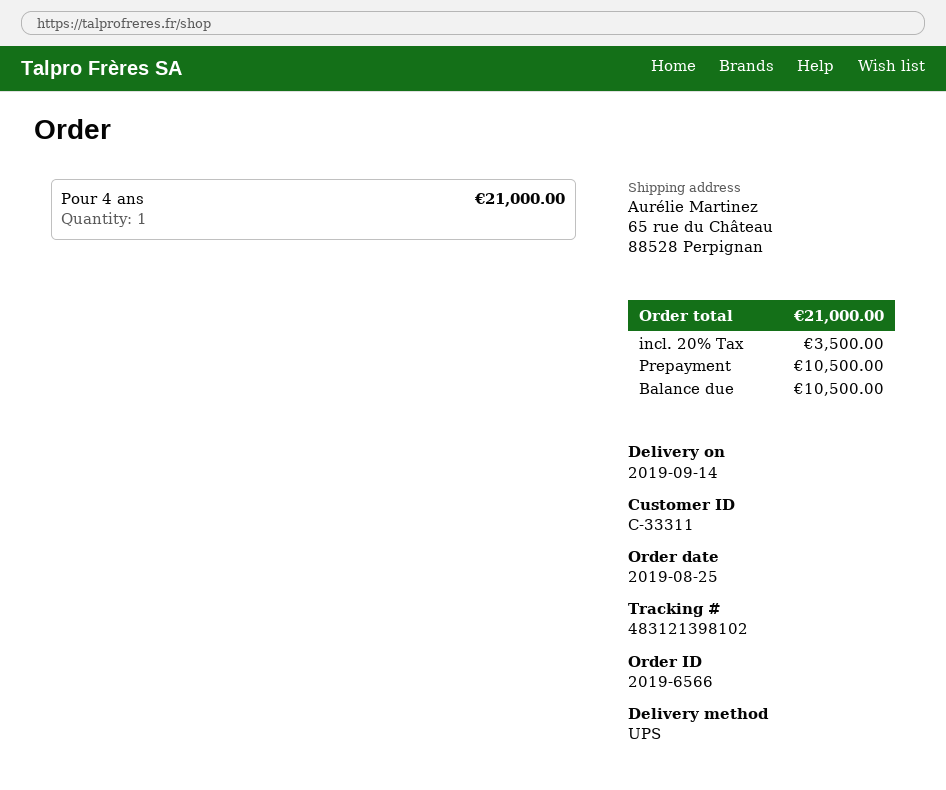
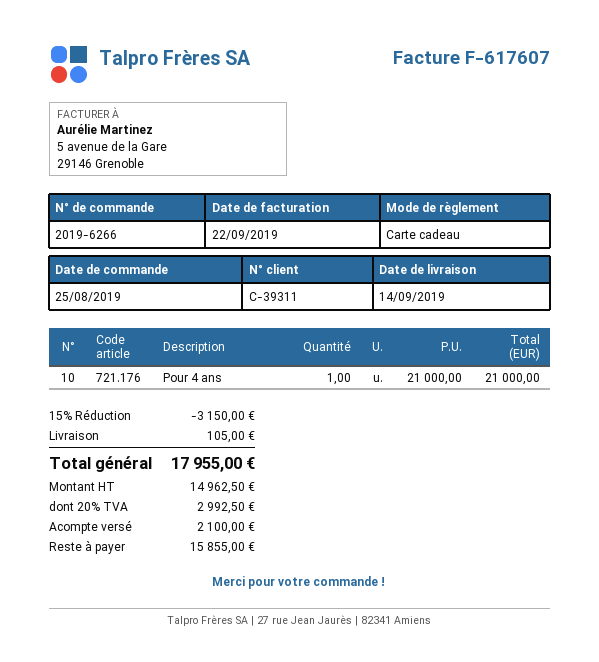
order number: 2019-6566 -> 2019-6266
customer number: C-33311 -> C-39311
discount: none -> 15% = 3150.00
shipping: none -> 105.00
tax: 20% = 3500.00 -> 20% = 2992.50
total: 21000.00 -> 17955.00
deposit: 10500.00 -> 2100.00
balance: 10500.00 -> 15855.00

